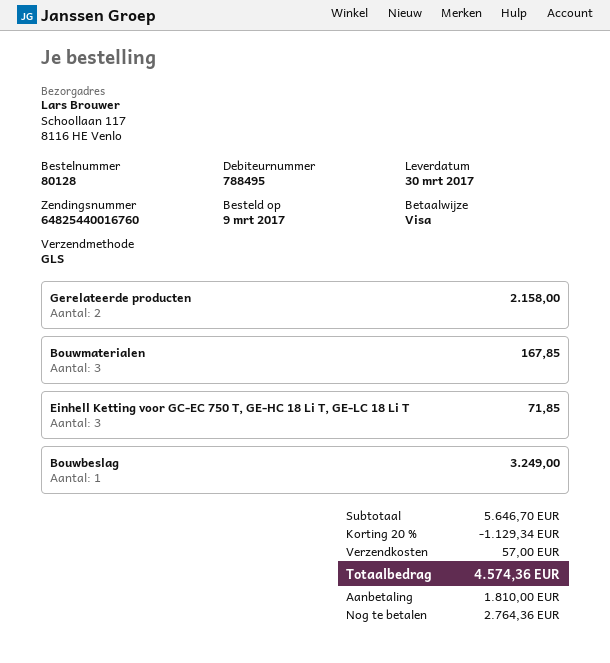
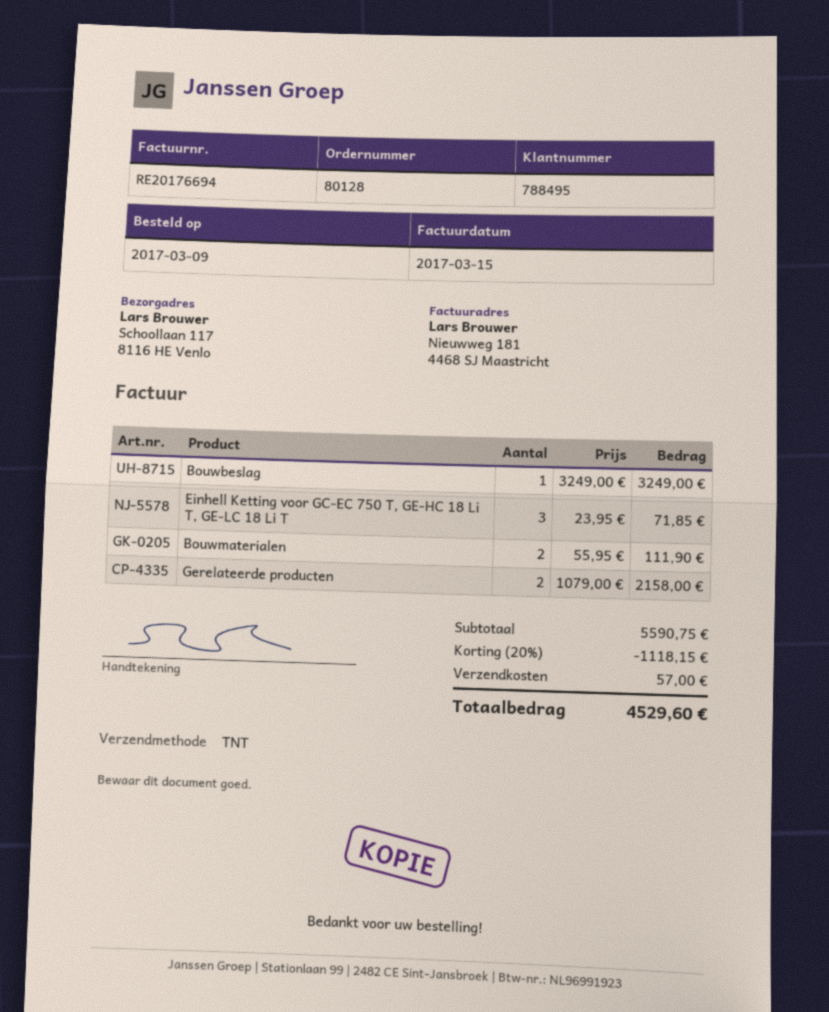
shipping method: GLS -> TNT
Bouwmaterialen: 3 for 167.85 -> 2 for 111.90
subtotal: 5646.70 -> 5590.75
discount: 20% = 1129.34 -> 20% = 1118.15
total: 4574.36 -> 4529.60

